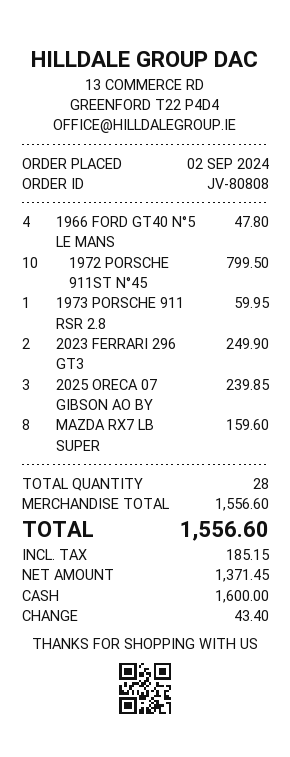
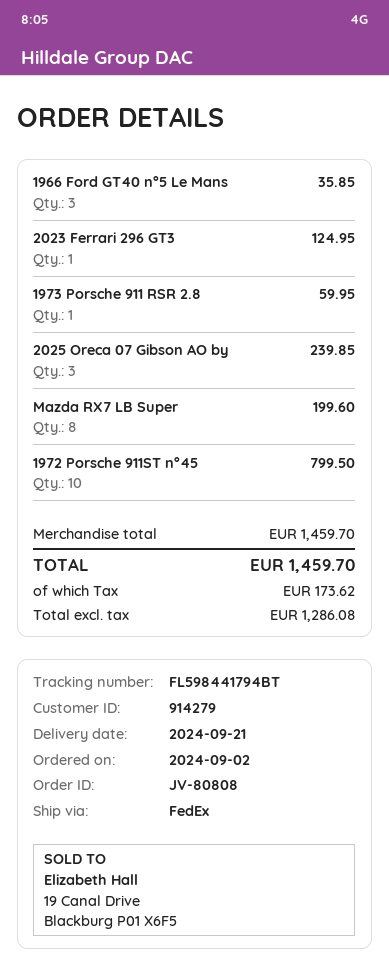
1966 FORD GT40 N°5 LE MANS: 4 for 47.80 -> 3 for 35.85
2023 FERRARI 296 GT3: 2 for 249.90 -> 1 for 124.95
MAZDA RX7 LB SUPER: 8 for 159.60 -> 8 for 199.60
subtotal: 1556.60 -> 1459.70
net: 1371.45 -> 1286.08
tax: 185.15 -> 173.62
total: 1556.60 -> 1459.70

